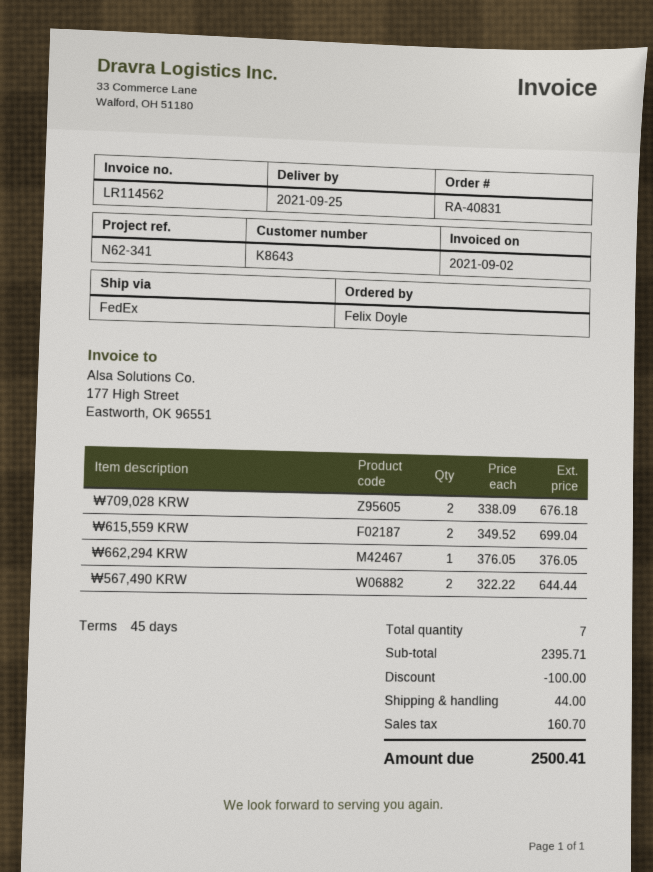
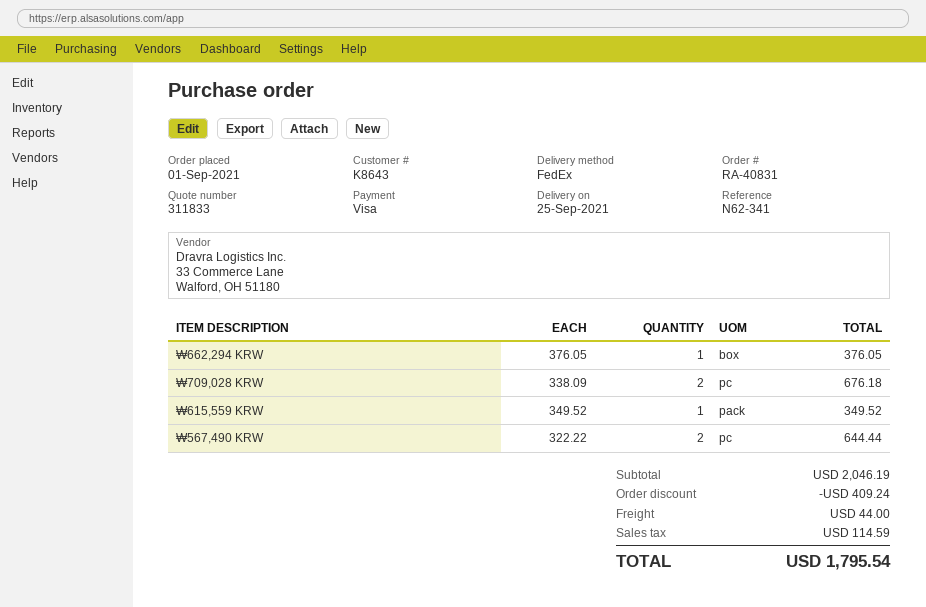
₩615,559 KRW: 2 x 349.52 = 699.04 -> 1 x 349.52 = 349.52
subtotal: 2395.71 -> 2046.19
discount: 100.00 -> 409.24
tax: 160.70 -> 114.59
total: 2500.41 -> 1795.54

